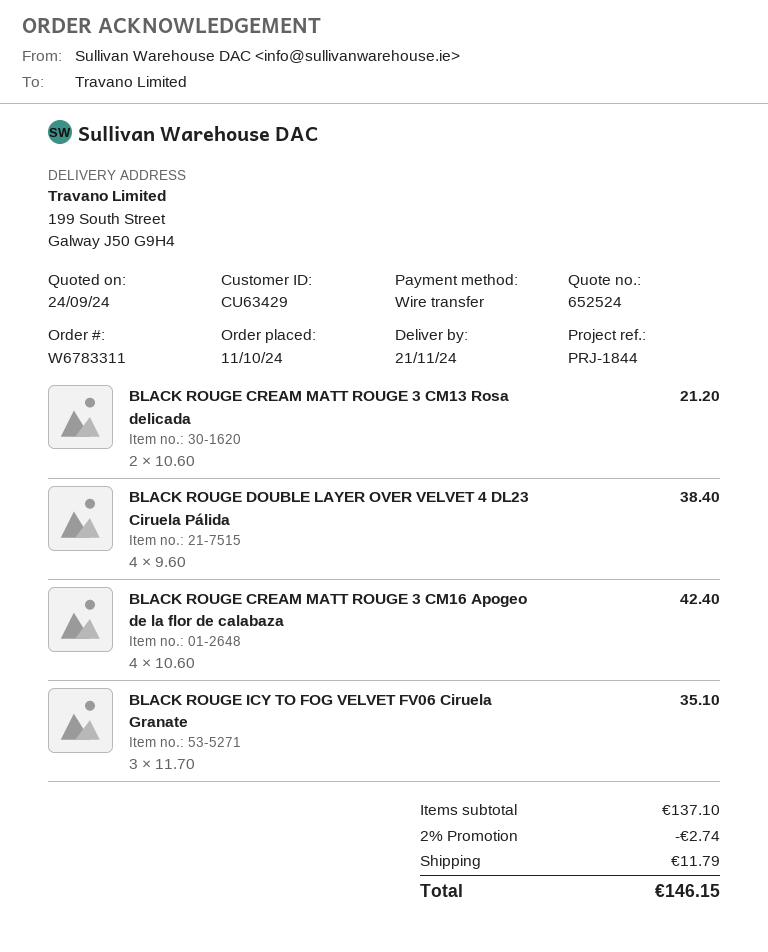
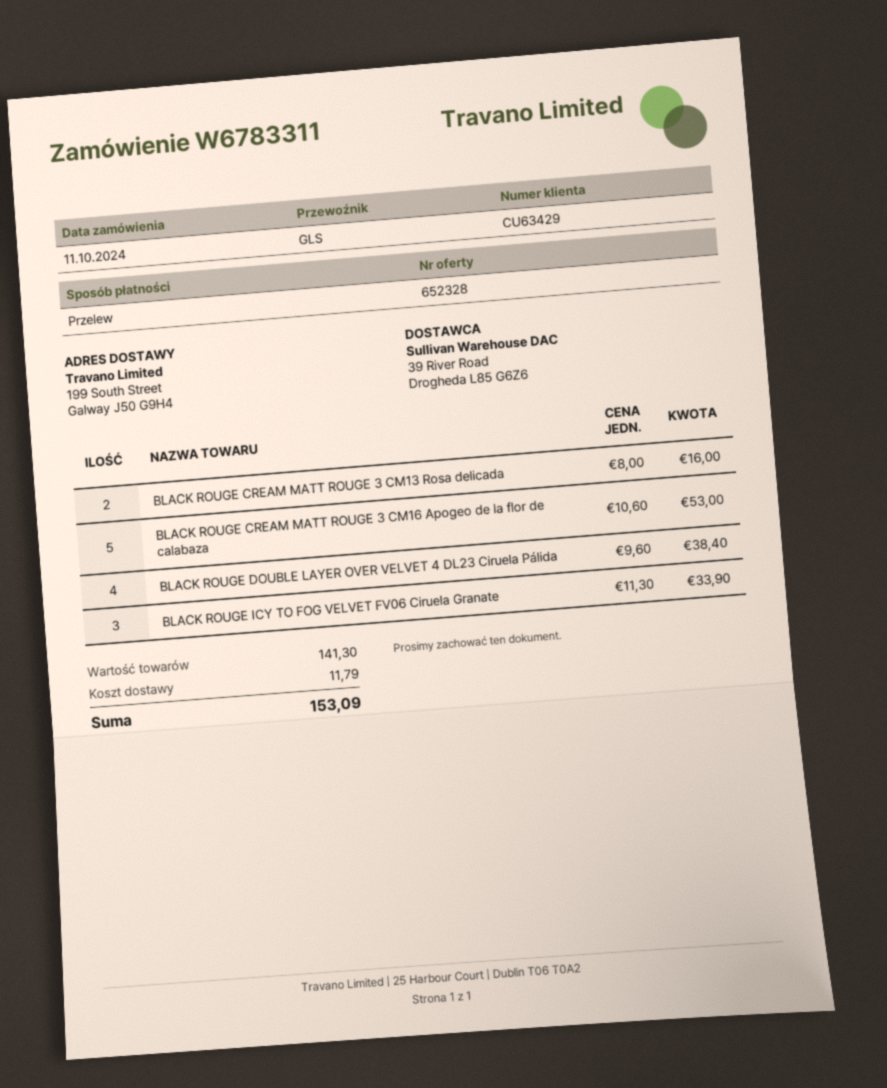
quote number: 652524 -> 652328
BLACK ROUGE CREAM MATT ROUGE 3 CM13 Rosa delicada: 2 x 10.60 = 21.20 -> 2 x 8.00 = 16.00
BLACK ROUGE CREAM MATT ROUGE 3 CM16 Apogeo de la flor de calabaza: 4 x 10.60 = 42.40 -> 5 x 10.60 = 53.00
BLACK ROUGE ICY TO FOG VELVET FV06 Ciruela Granate: 3 x 11.70 = 35.10 -> 3 x 11.30 = 33.90
subtotal: 137.10 -> 141.30
discount: 2% = 2.74 -> none
total: 146.15 -> 153.09

